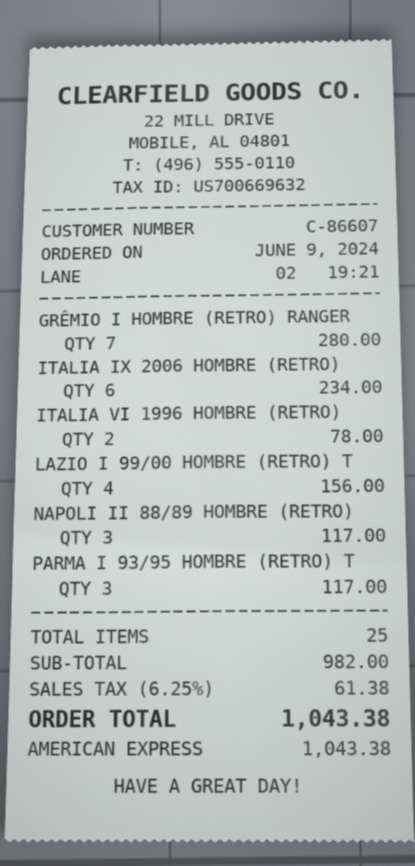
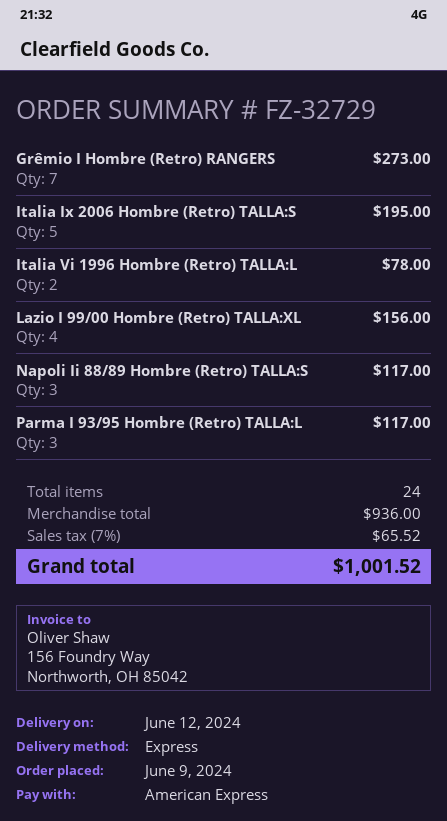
GRÊMIO I HOMBRE (RETRO) RANGER: 7 for 280.00 -> 7 for 273.00
ITALIA IX 2006 HOMBRE (RETRO): 6 for 234.00 -> 5 for 195.00
total quantity: 25 -> 24
subtotal: 982.00 -> 936.00
tax: 6.25% = 61.38 -> 7% = 65.52
total: 1043.38 -> 1001.52

